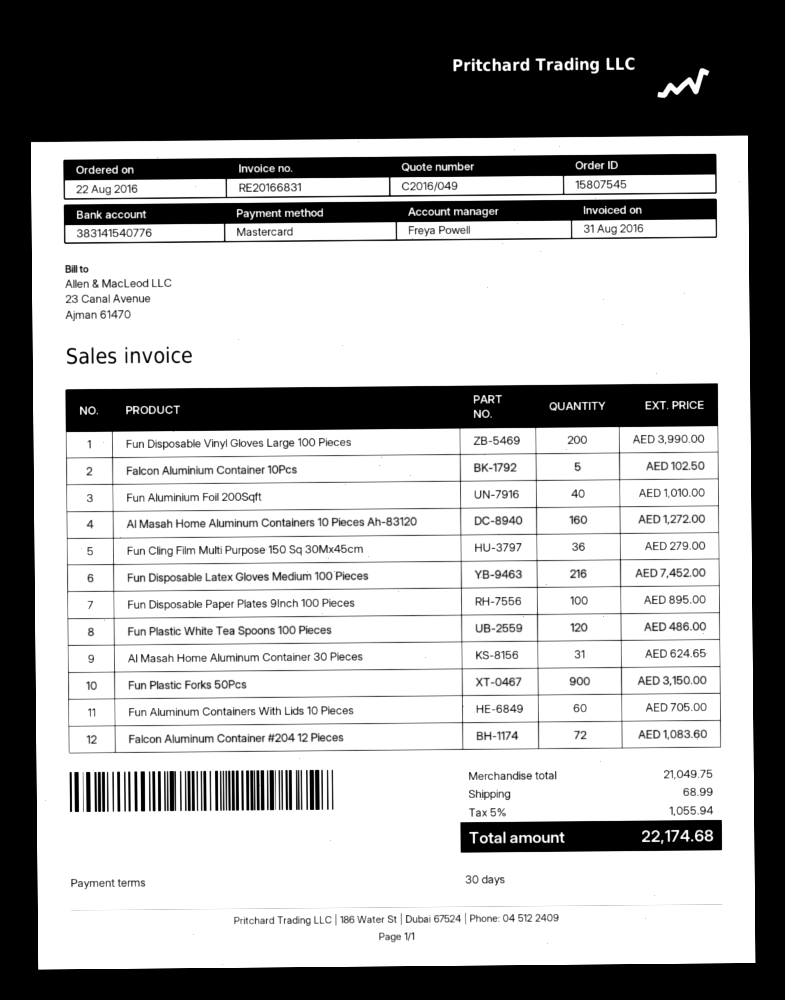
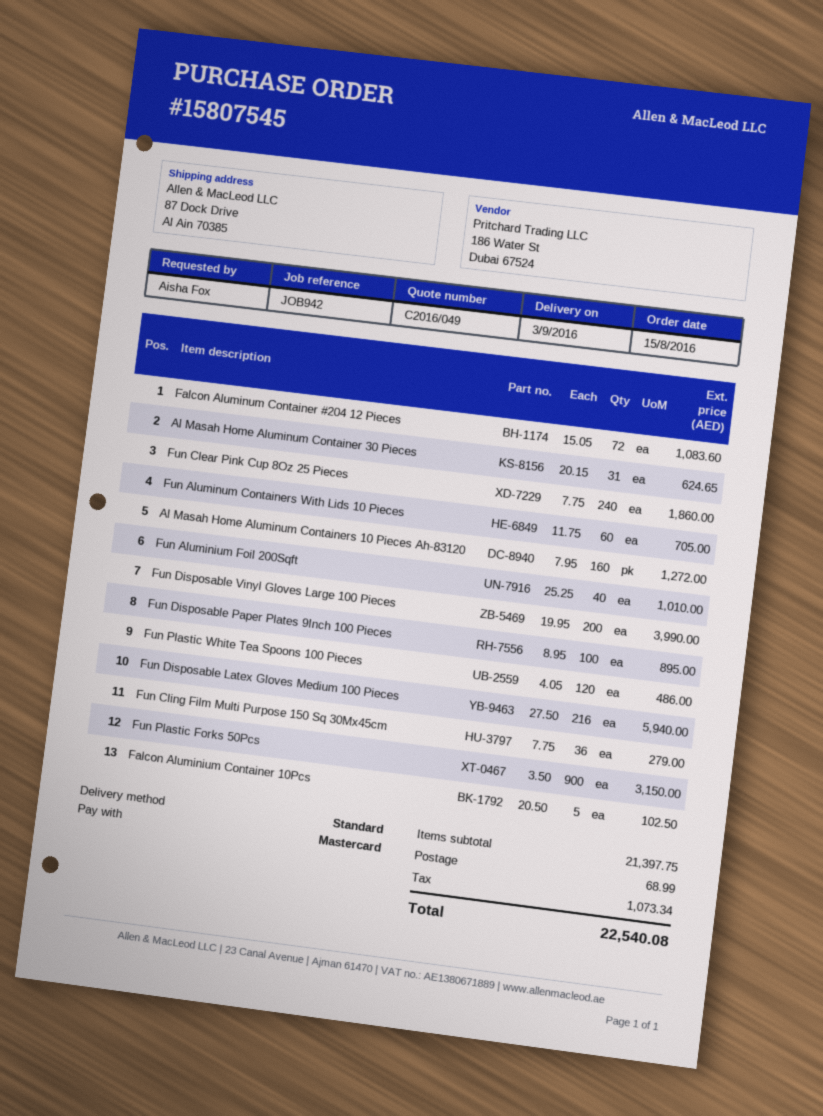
order date: 2016-08-22 -> 2016-08-15
Fun Disposable Latex Gloves Medium 100 Pieces: 216 for 7452.00 -> 216 for 5940.00
Fun Clear Pink Cup 8Oz 25 Pieces: none -> 240 for 1860.00
subtotal: 21049.75 -> 21397.75
tax: 1055.94 -> 1073.34
total: 22174.68 -> 22540.08

